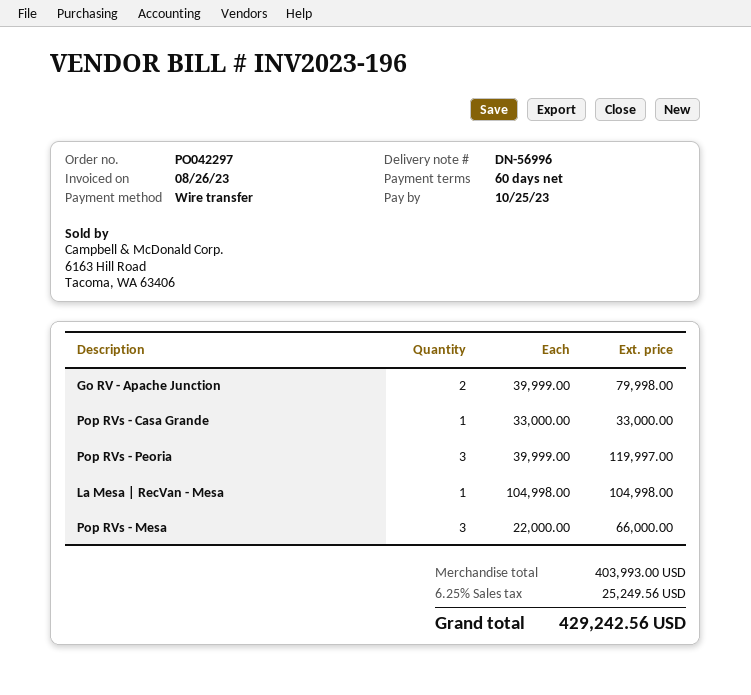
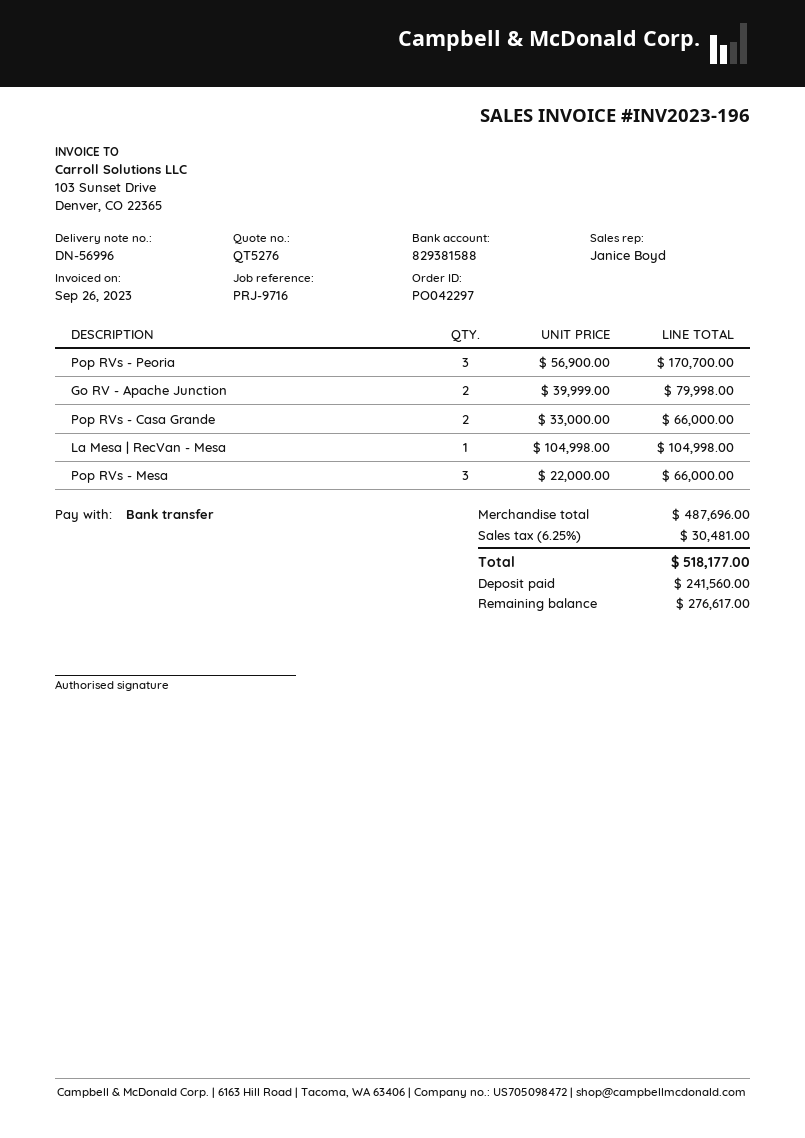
invoice date: 2023-08-26 -> 2023-09-26
Pop RVs - Casa Grande: 1 x 33000.00 = 33000.00 -> 2 x 33000.00 = 66000.00
Pop RVs - Peoria: 3 x 39999.00 = 119997.00 -> 3 x 56900.00 = 170700.00
subtotal: 403993.00 -> 487696.00
tax: 6.25% = 25249.56 -> 6.25% = 30481.00
total: 429242.56 -> 518177.00

